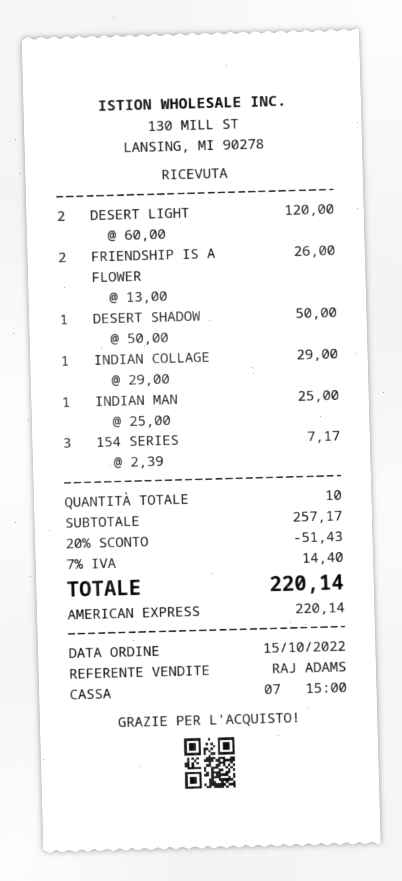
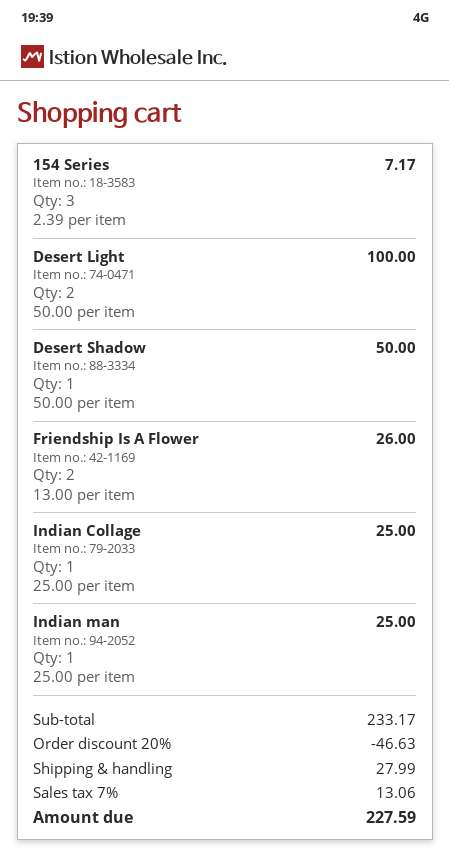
DESERT LIGHT: 2 x 60.00 = 120.00 -> 2 x 50.00 = 100.00
INDIAN COLLAGE: 1 x 29.00 = 29.00 -> 1 x 25.00 = 25.00
subtotal: 257.17 -> 233.17
discount: 20% = 51.43 -> 20% = 46.63
shipping: none -> 27.99
tax: 7% = 14.40 -> 7% = 13.06
total: 220.14 -> 227.59

